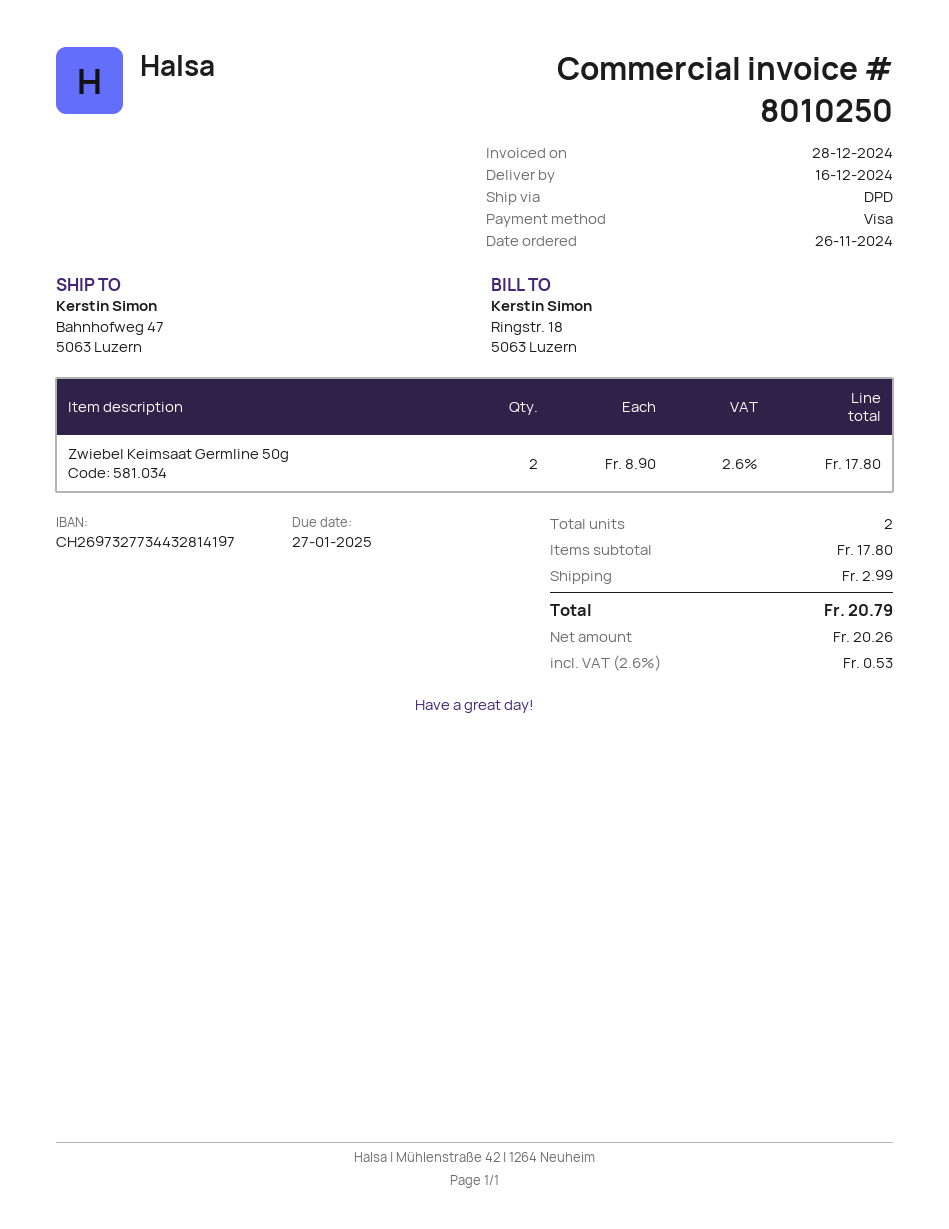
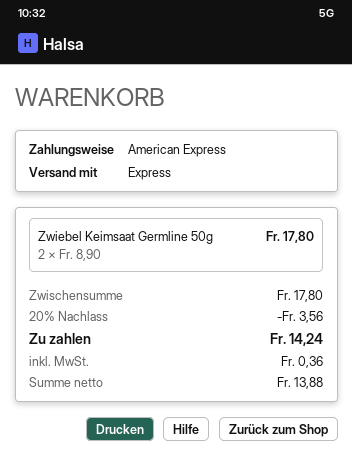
payment method: Visa -> American Express
shipping method: DPD -> express
discount: none -> 20% = 3.56
shipping: 2.99 -> none
net: 20.26 -> 13.88
tax: 0.53 -> 0.36
total: 20.79 -> 14.24

